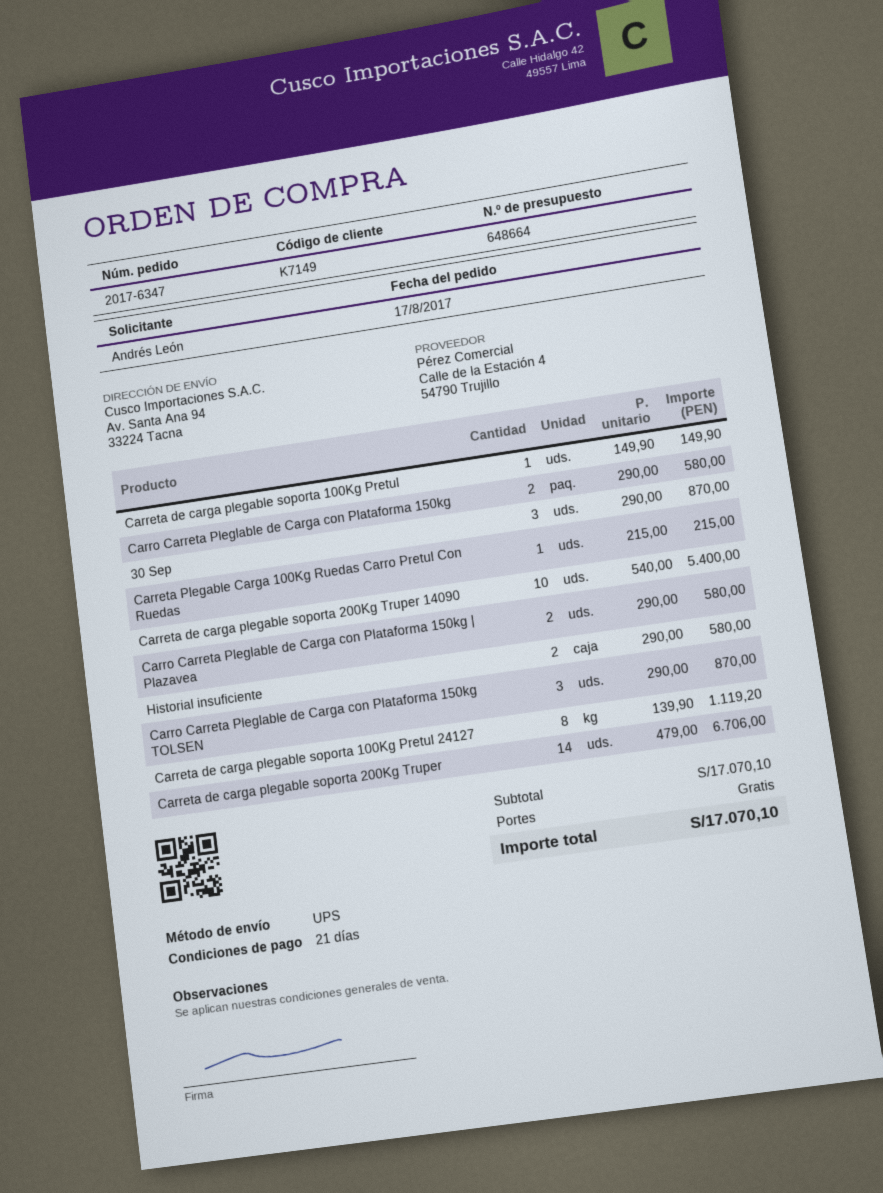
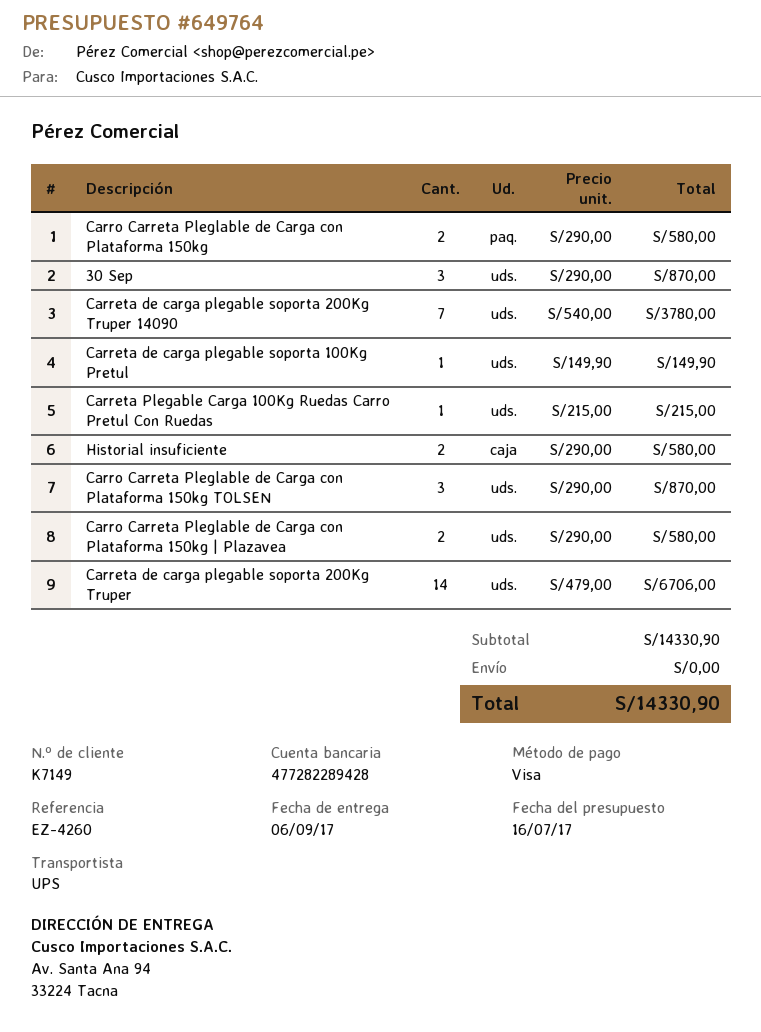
quote number: 648664 -> 649764
Carreta de carga plegable soporta 200Kg Truper 14090: 10 x 540.00 = 5400.00 -> 7 x 540.00 = 3780.00
Carreta de carga plegable soporta 100Kg Pretul 24127: 8 x 139.90 = 1119.20 -> none
subtotal: 17070.10 -> 14330.90
total: 17070.10 -> 14330.90

